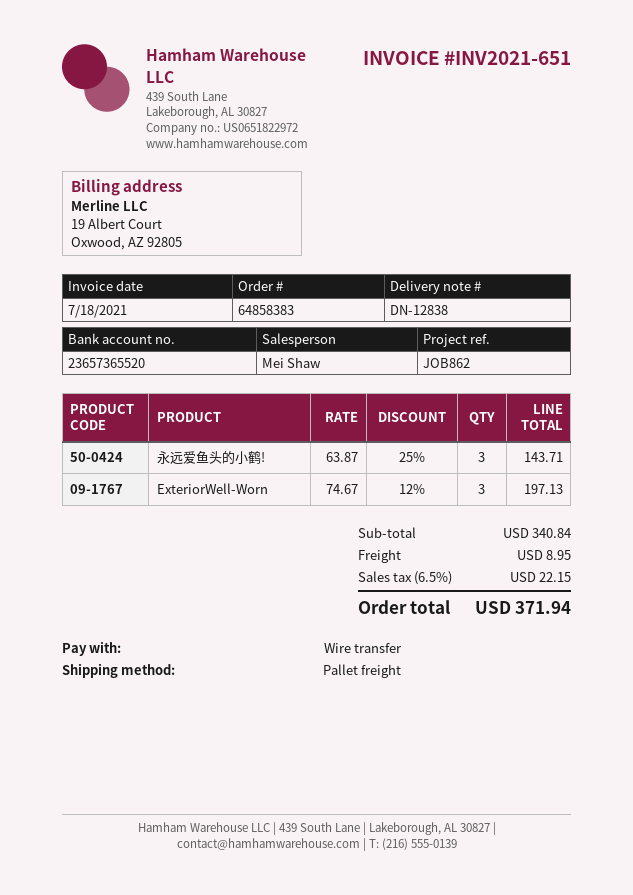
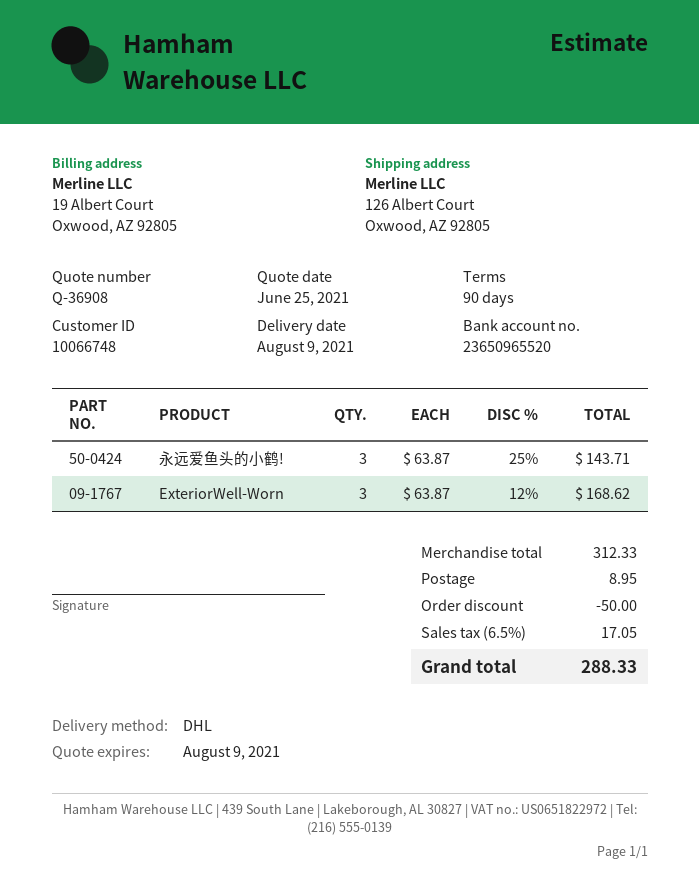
bank account: 23657365520 -> 23650965520
shipping method: pallet freight -> DHL
ExteriorWell-Worn: 3 x 74.67 - 12% = 197.13 -> 3 x 63.87 - 12% = 168.62
subtotal: 340.84 -> 312.33
discount: none -> 50.00
tax: 6.5% = 22.15 -> 6.5% = 17.05
total: 371.94 -> 288.33

